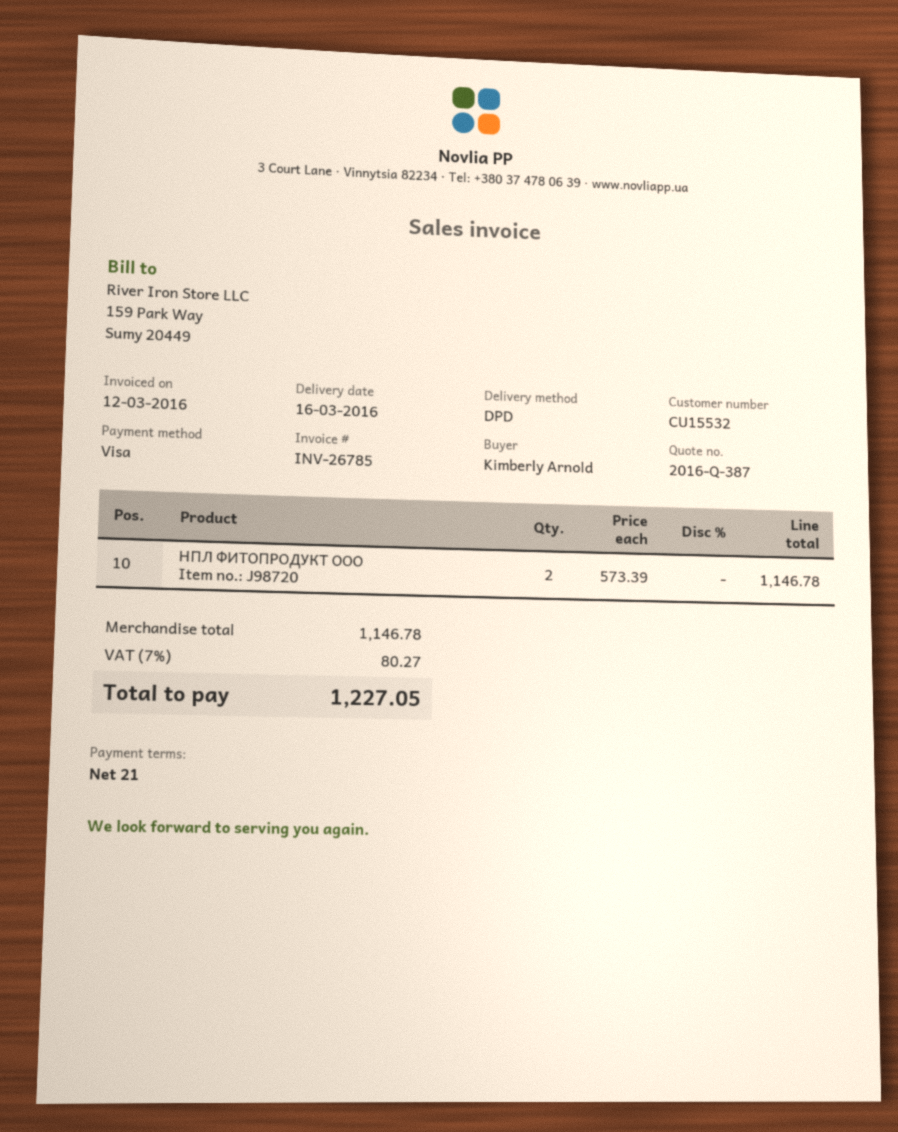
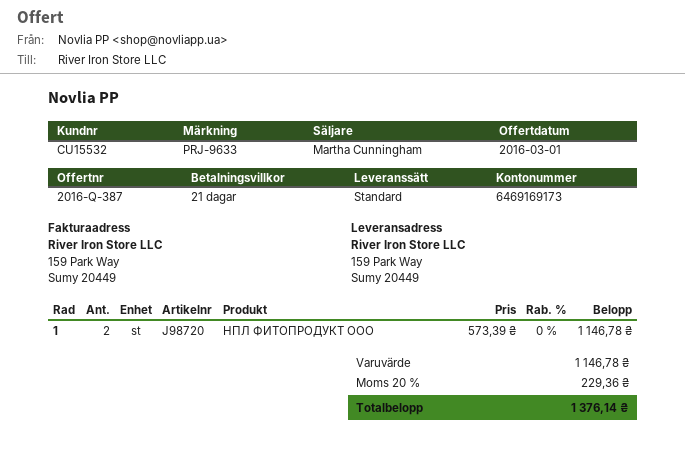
shipping method: DPD -> standard
tax: 7% = 80.27 -> 20% = 229.36
total: 1227.05 -> 1376.14

